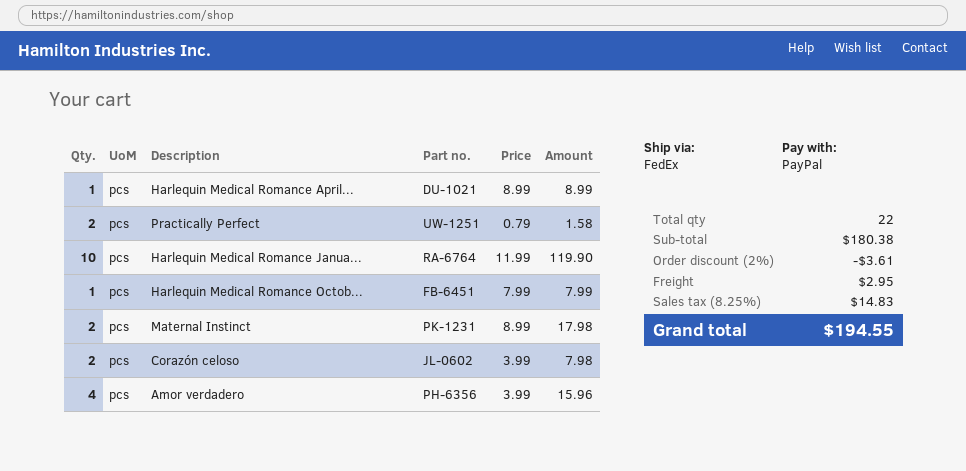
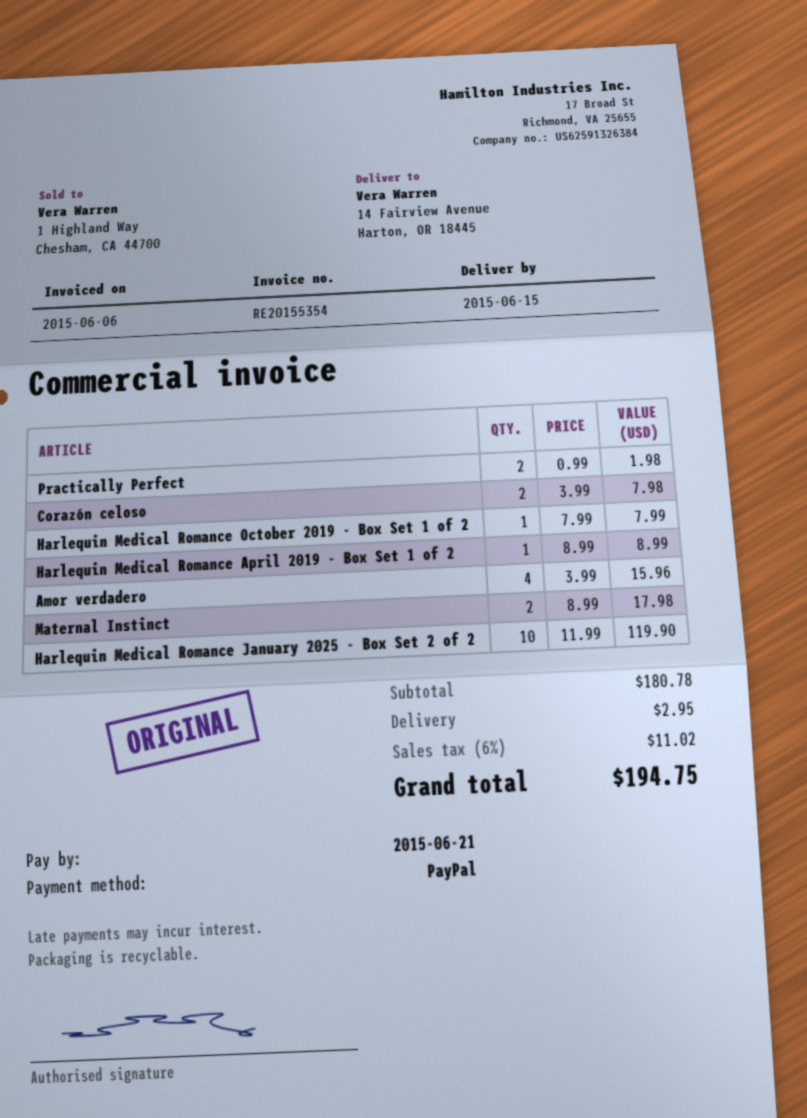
Practically Perfect: 2 x 0.79 = 1.58 -> 2 x 0.99 = 1.98
subtotal: 180.38 -> 180.78
discount: 2% = 3.61 -> none
tax: 8.25% = 14.83 -> 6% = 11.02
total: 194.55 -> 194.75

